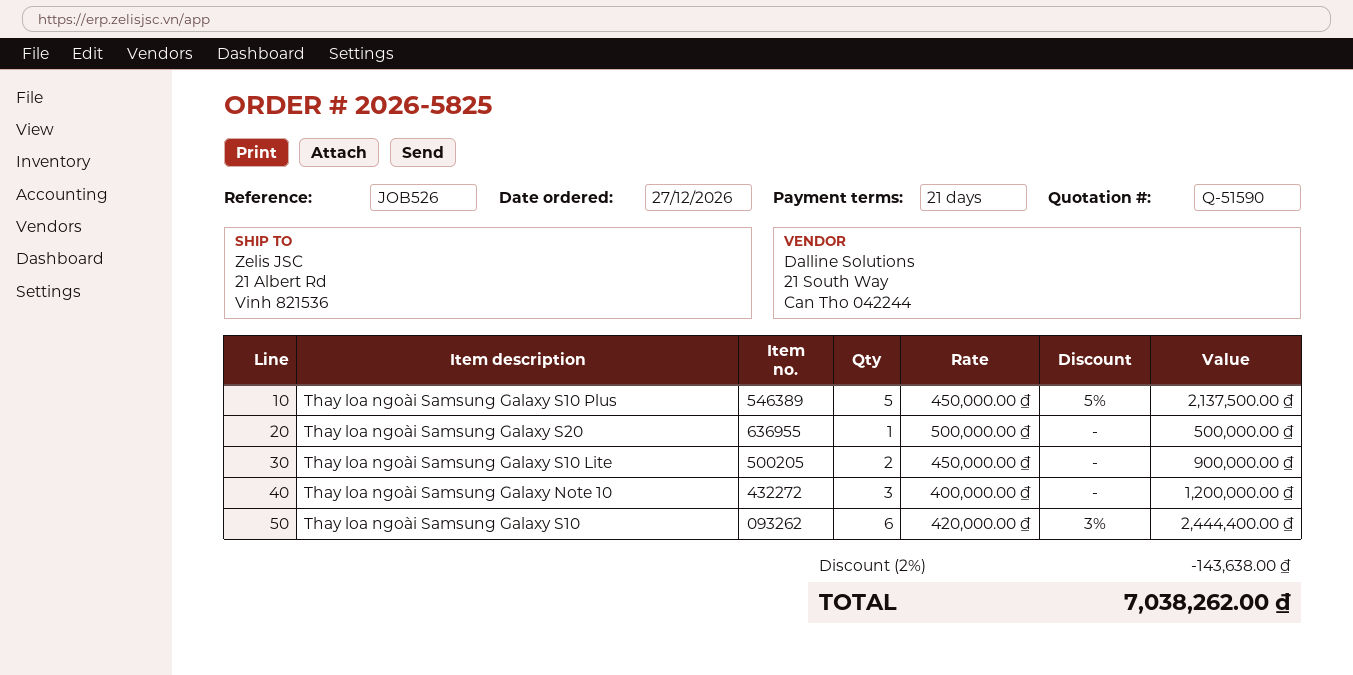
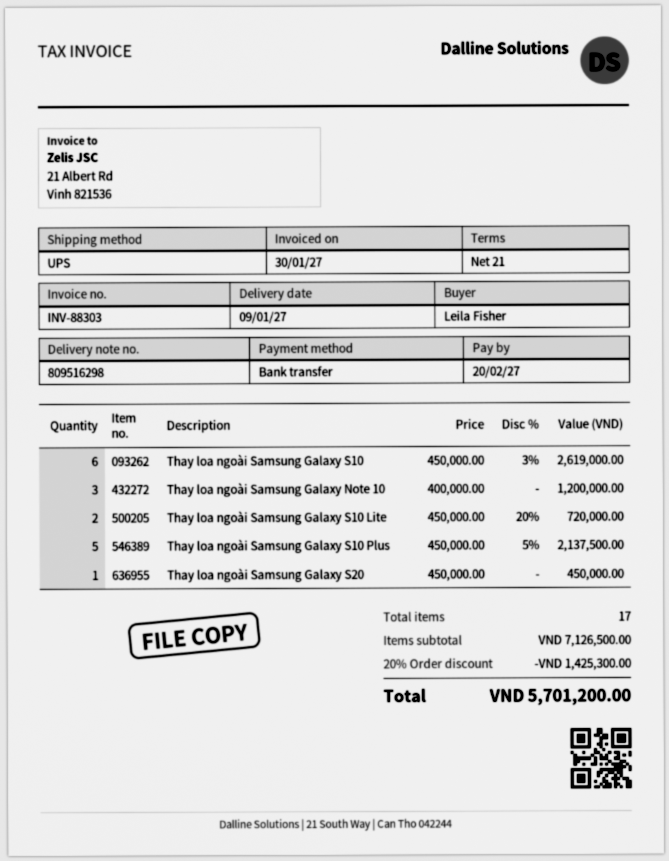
Thay loa ngoài Samsung Galaxy S20: 1 x 500000.00 = 500000.00 -> 1 x 450000.00 = 450000.00
Thay loa ngoài Samsung Galaxy S10 Lite: 2 x 450000.00 = 900000.00 -> 2 x 450000.00 - 20% = 720000.00
Thay loa ngoài Samsung Galaxy S10: 6 x 420000.00 - 3% = 2444400.00 -> 6 x 450000.00 - 3% = 2619000.00
discount: 2% = 143638.00 -> 20% = 1425300.00
total: 7038262.00 -> 5701200.00

